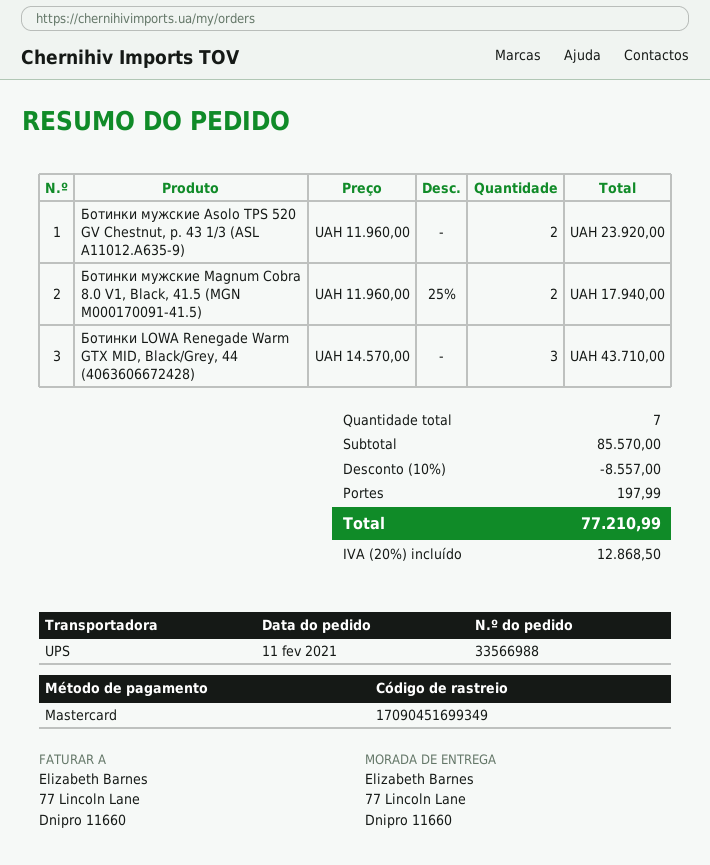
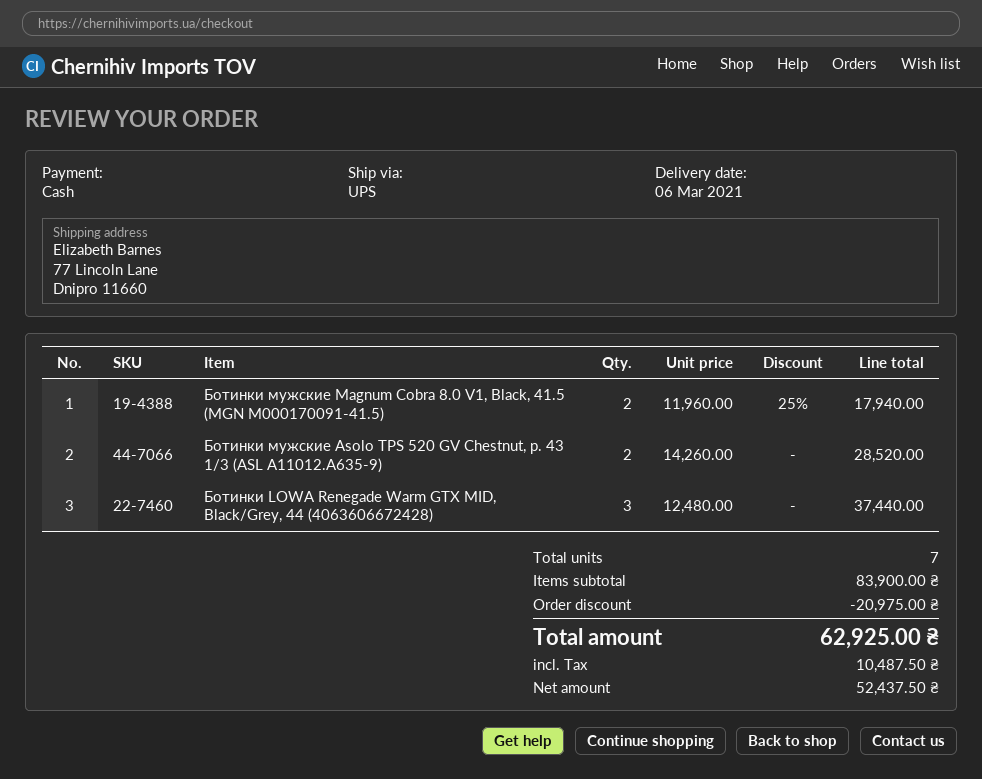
payment method: Mastercard -> cash
Ботинки мужские Asolo TPS 520 GV Chestnut, р. 43 1/3 (ASL A11012.A635-9): 2 x 11960.00 = 23920.00 -> 2 x 14260.00 = 28520.00
Ботинки LOWA Renegade Warm GTX MID, Black/Grey, 44 (4063606672428): 3 x 14570.00 = 43710.00 -> 3 x 12480.00 = 37440.00
subtotal: 85570.00 -> 83900.00
discount: 8557.00 -> 20975.00
shipping: 197.99 -> none
tax: 12868.50 -> 10487.50
total: 77210.99 -> 62925.00

